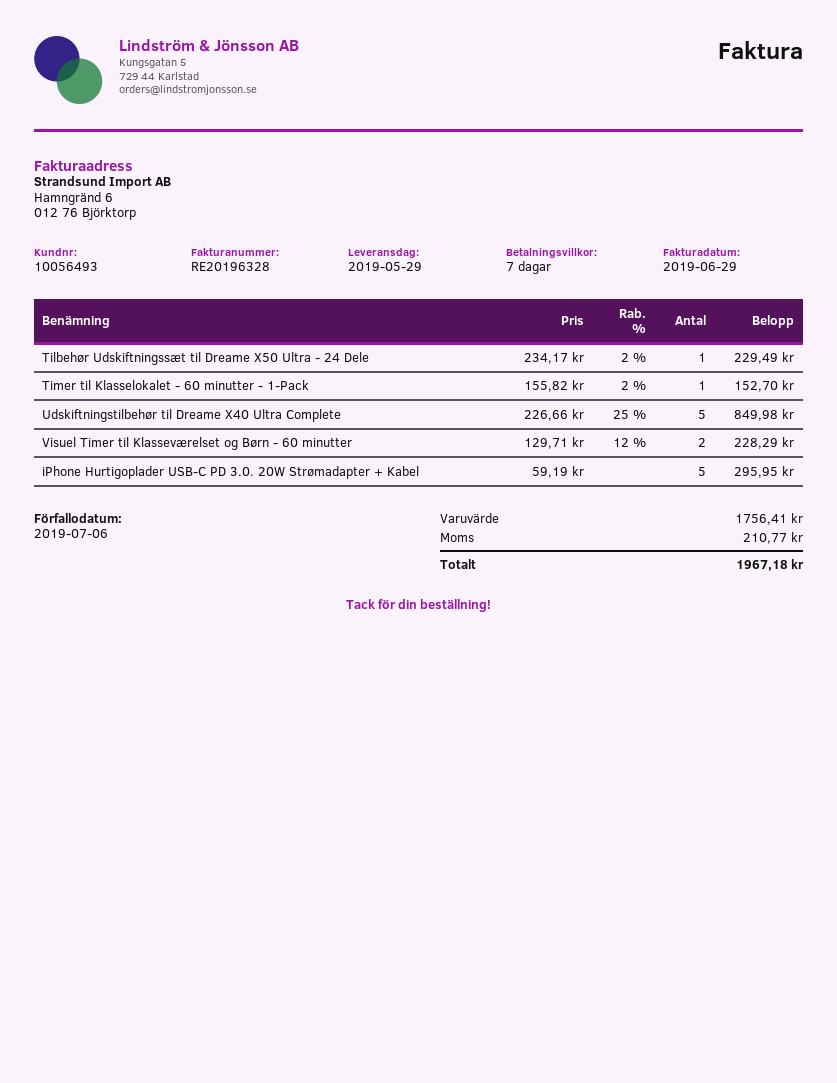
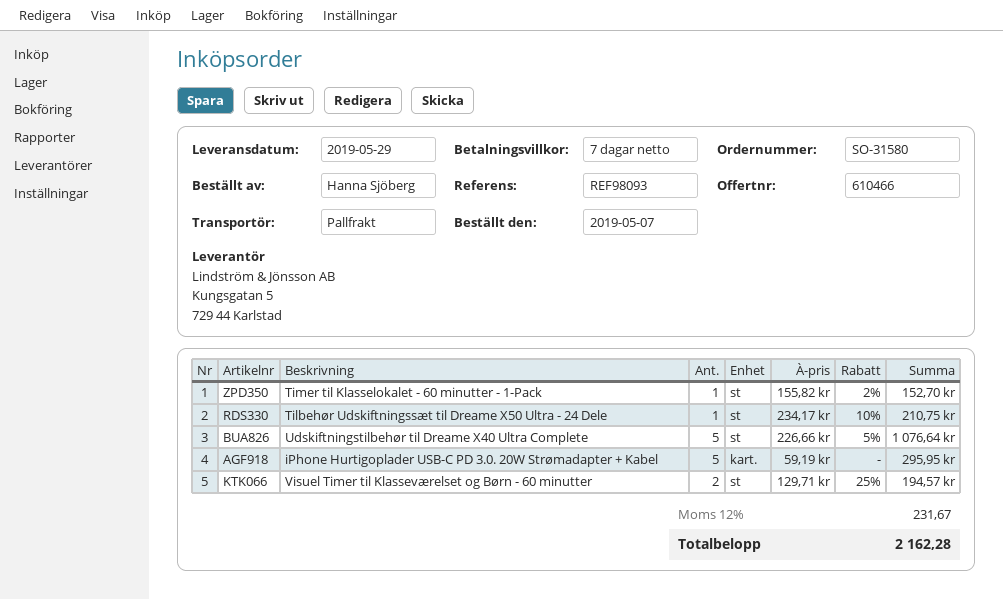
Tilbehør Udskiftningssæt til Dreame X50 Ultra - 24 Dele: 1 x 234.17 - 2% = 229.49 -> 1 x 234.17 - 10% = 210.75
Udskiftningstilbehør til Dreame X40 Ultra Complete: 5 x 226.66 - 25% = 849.98 -> 5 x 226.66 - 5% = 1076.64
Visuel Timer til Klasseværelset og Børn - 60 minutter: 2 x 129.71 - 12% = 228.29 -> 2 x 129.71 - 25% = 194.57
tax: 210.77 -> 231.67
total: 1967.18 -> 2162.28

